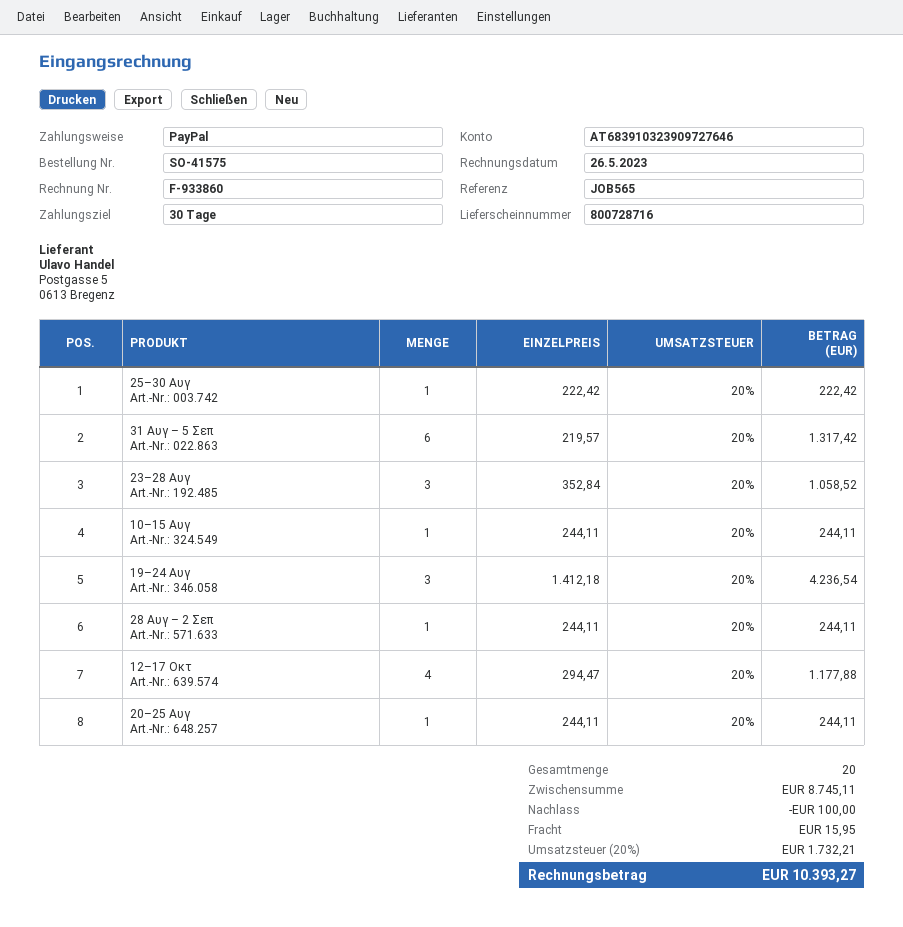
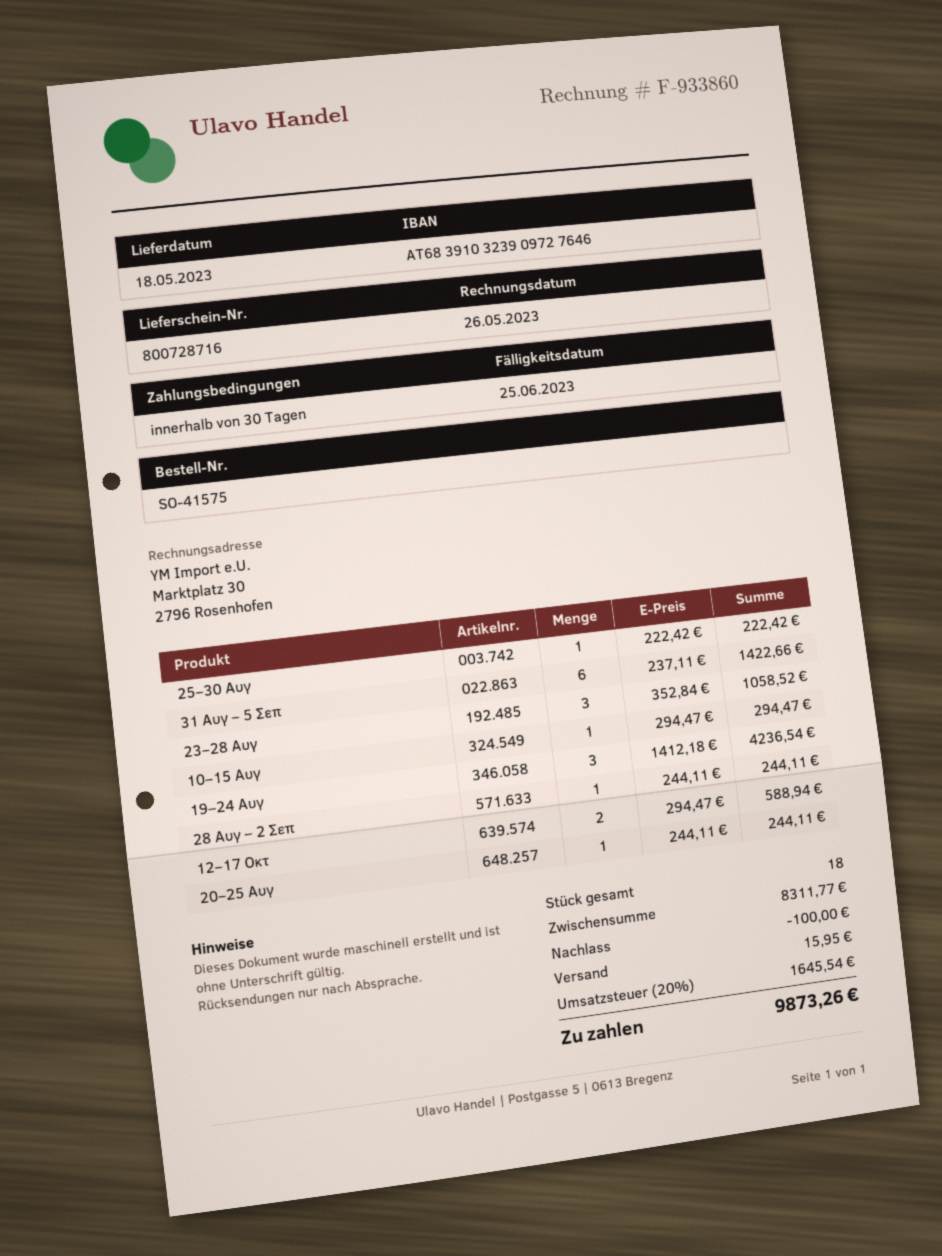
31 Αυγ – 5 Σεπ: 6 x 219.57 = 1317.42 -> 6 x 237.11 = 1422.66
10–15 Αυγ: 1 x 244.11 = 244.11 -> 1 x 294.47 = 294.47
12–17 Οκτ: 4 x 294.47 = 1177.88 -> 2 x 294.47 = 588.94
total quantity: 20 -> 18
subtotal: 8745.11 -> 8311.77
tax: 20% = 1732.21 -> 20% = 1645.54
total: 10393.27 -> 9873.26

